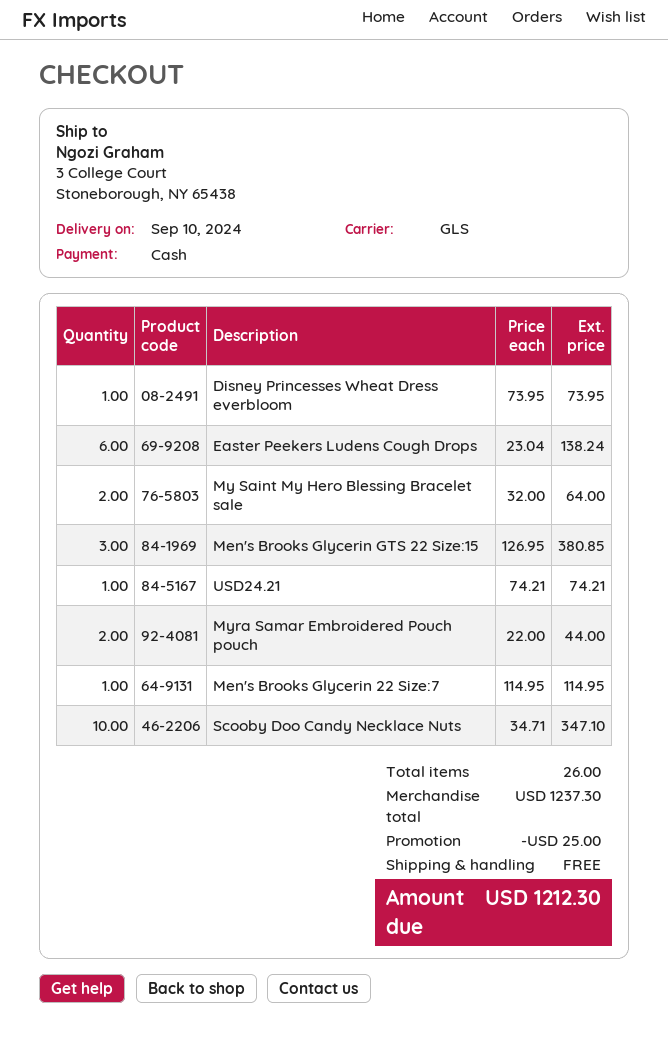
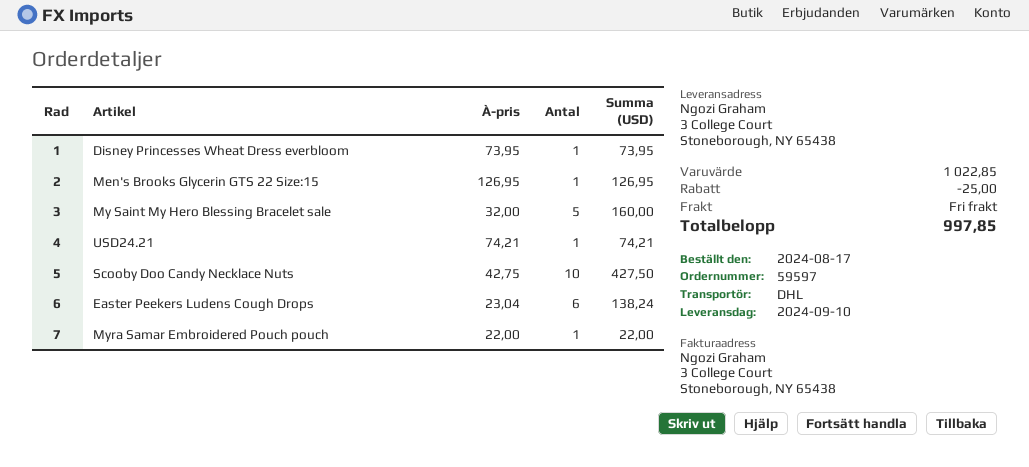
shipping method: GLS -> DHL
My Saint My Hero Blessing Bracelet sale: 2 x 32.00 = 64.00 -> 5 x 32.00 = 160.00
Men's Brooks Glycerin GTS 22 Size:15: 3 x 126.95 = 380.85 -> 1 x 126.95 = 126.95
Myra Samar Embroidered Pouch pouch: 2 x 22.00 = 44.00 -> 1 x 22.00 = 22.00
Men's Brooks Glycerin 22 Size:7: 1 x 114.95 = 114.95 -> none
Scooby Doo Candy Necklace Nuts: 10 x 34.71 = 347.10 -> 10 x 42.75 = 427.50
subtotal: 1237.30 -> 1022.85
total: 1212.30 -> 997.85

